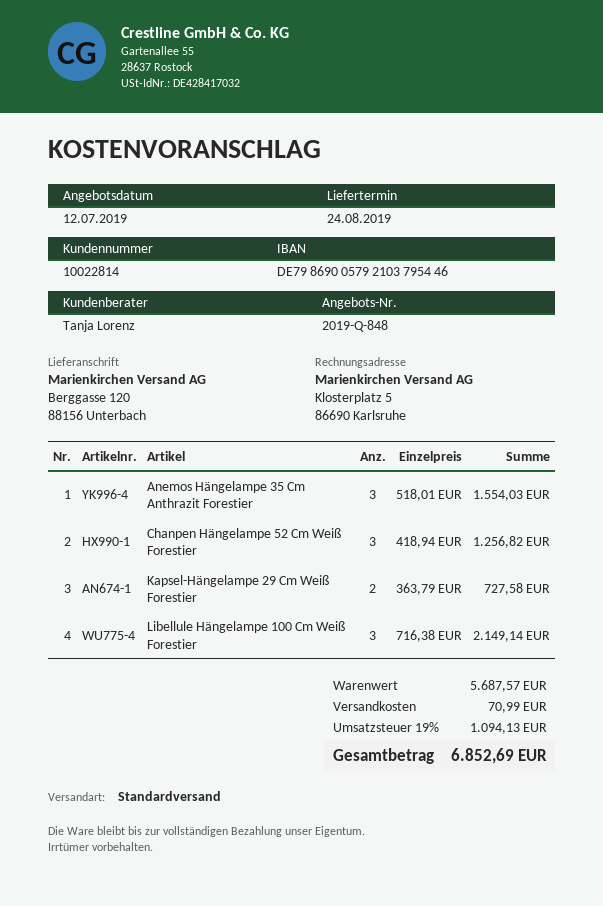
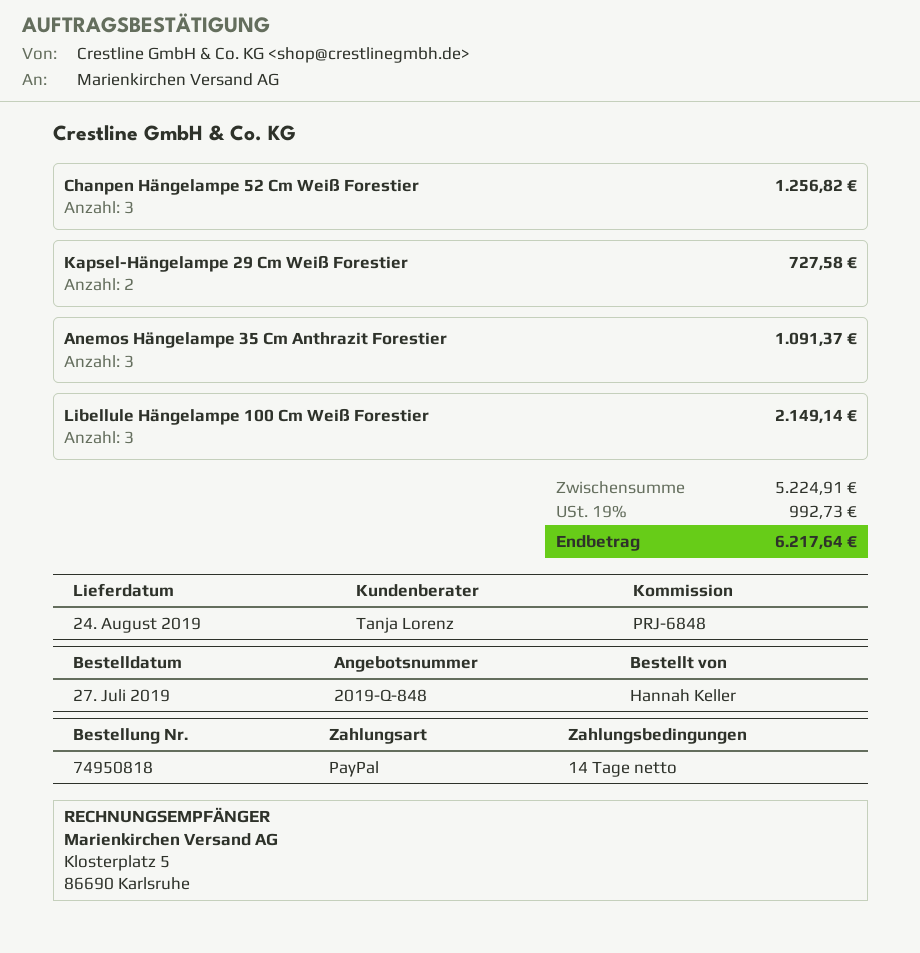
Anemos Hängelampe 35 Cm Anthrazit Forestier: 3 for 1554.03 -> 3 for 1091.37
subtotal: 5687.57 -> 5224.91
shipping: 70.99 -> none
tax: 19% = 1094.13 -> 19% = 992.73
total: 6852.69 -> 6217.64

